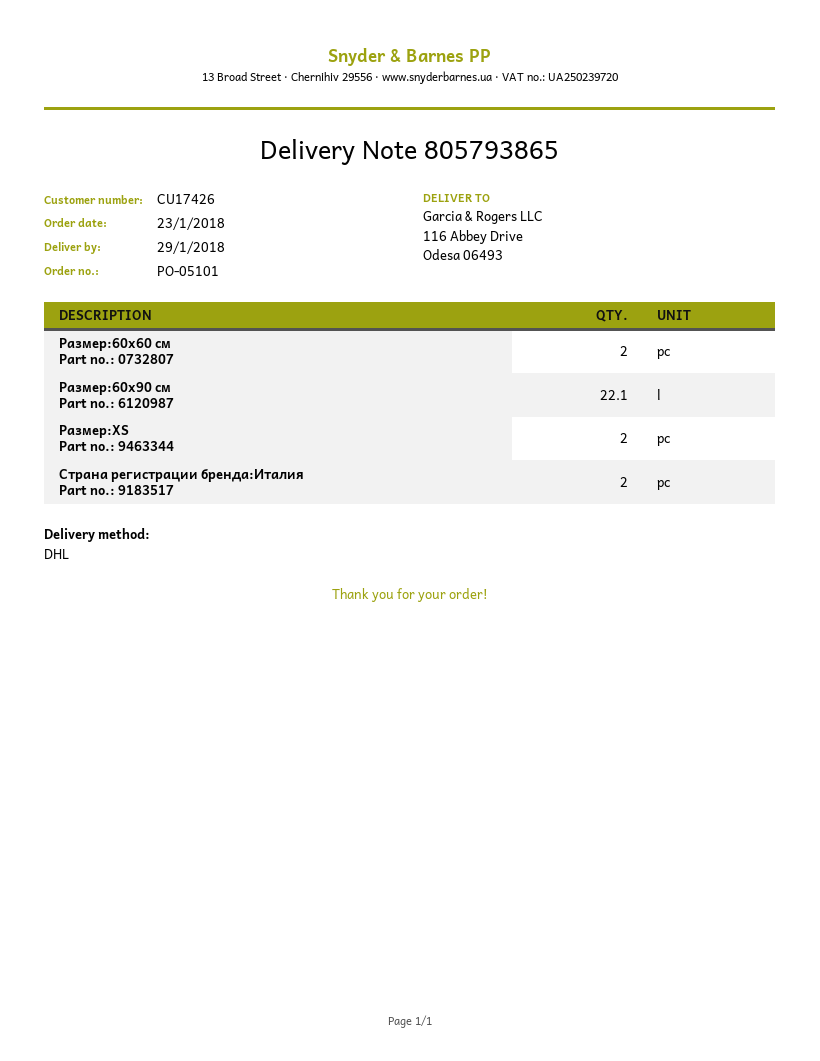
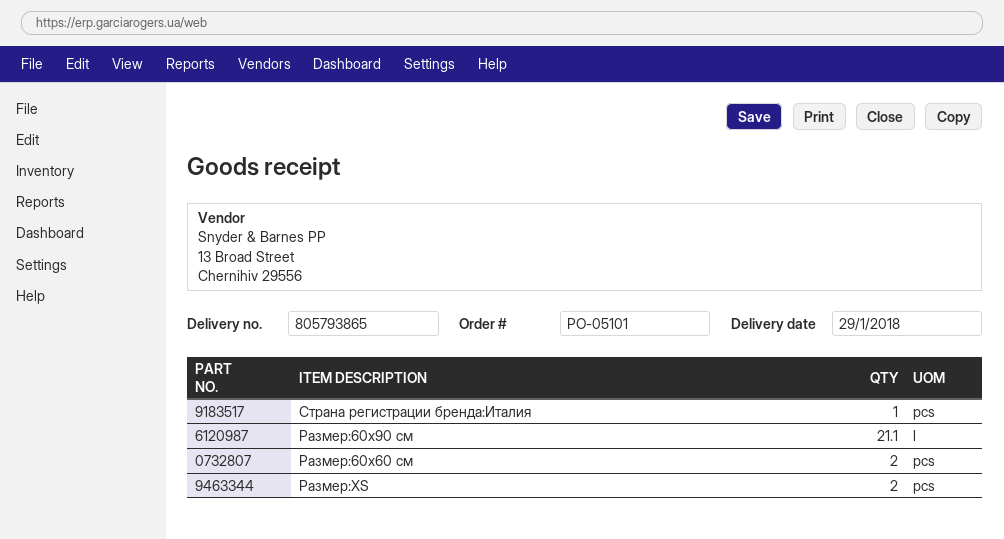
Размер:60х90 см: 22.1 -> 21.1
Страна регистрации бренда:Италия: 2 -> 1

